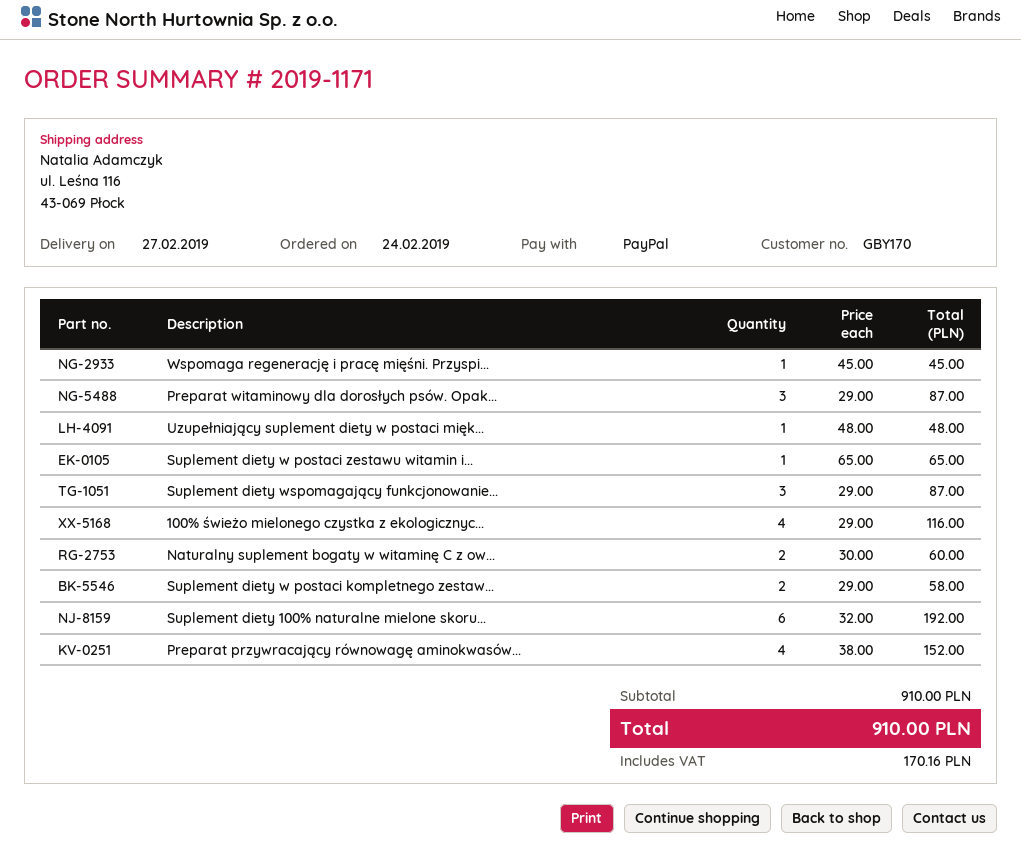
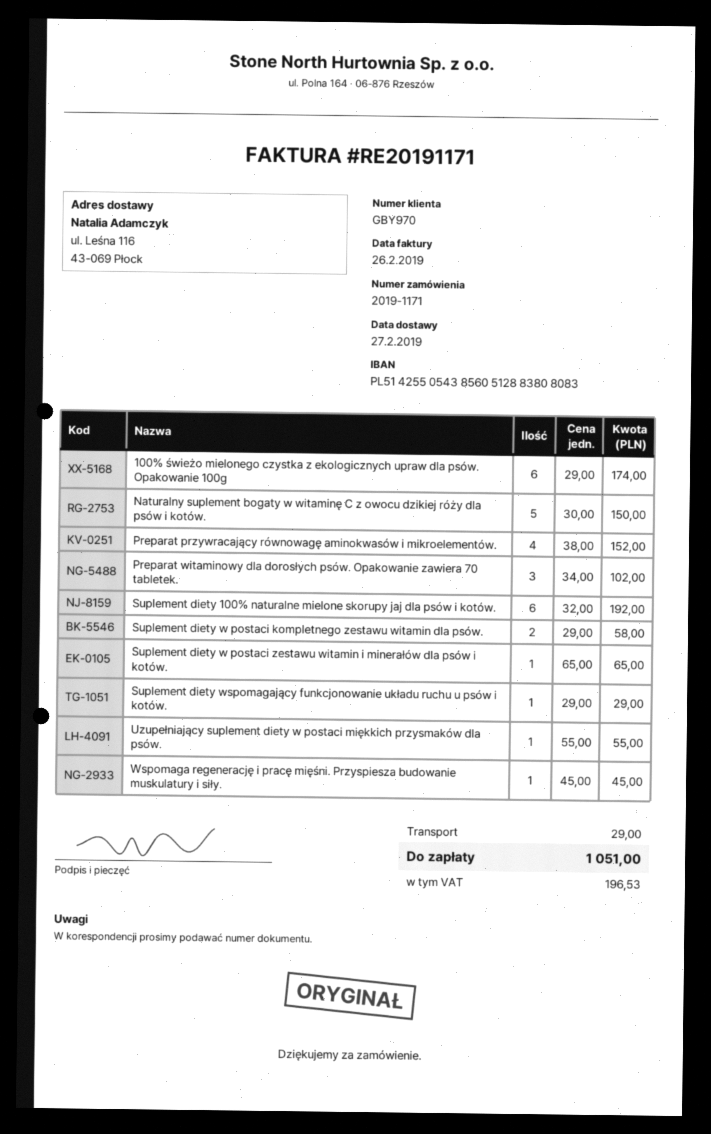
customer number: GBY170 -> GBY970
Preparat witaminowy dla dorosłych psów. Opak...: 3 x 29.00 = 87.00 -> 3 x 34.00 = 102.00
Uzupełniający suplement diety w postaci mięk...: 1 x 48.00 = 48.00 -> 1 x 55.00 = 55.00
Suplement diety wspomagający funkcjonowanie...: 3 x 29.00 = 87.00 -> 1 x 29.00 = 29.00
100% świeżo mielonego czystka z ekologicznyc...: 4 x 29.00 = 116.00 -> 6 x 29.00 = 174.00
Naturalny suplement bogaty w witaminę C z ow...: 2 x 30.00 = 60.00 -> 5 x 30.00 = 150.00
shipping: none -> 29.00
tax: 170.16 -> 196.53
total: 910.00 -> 1051.00

